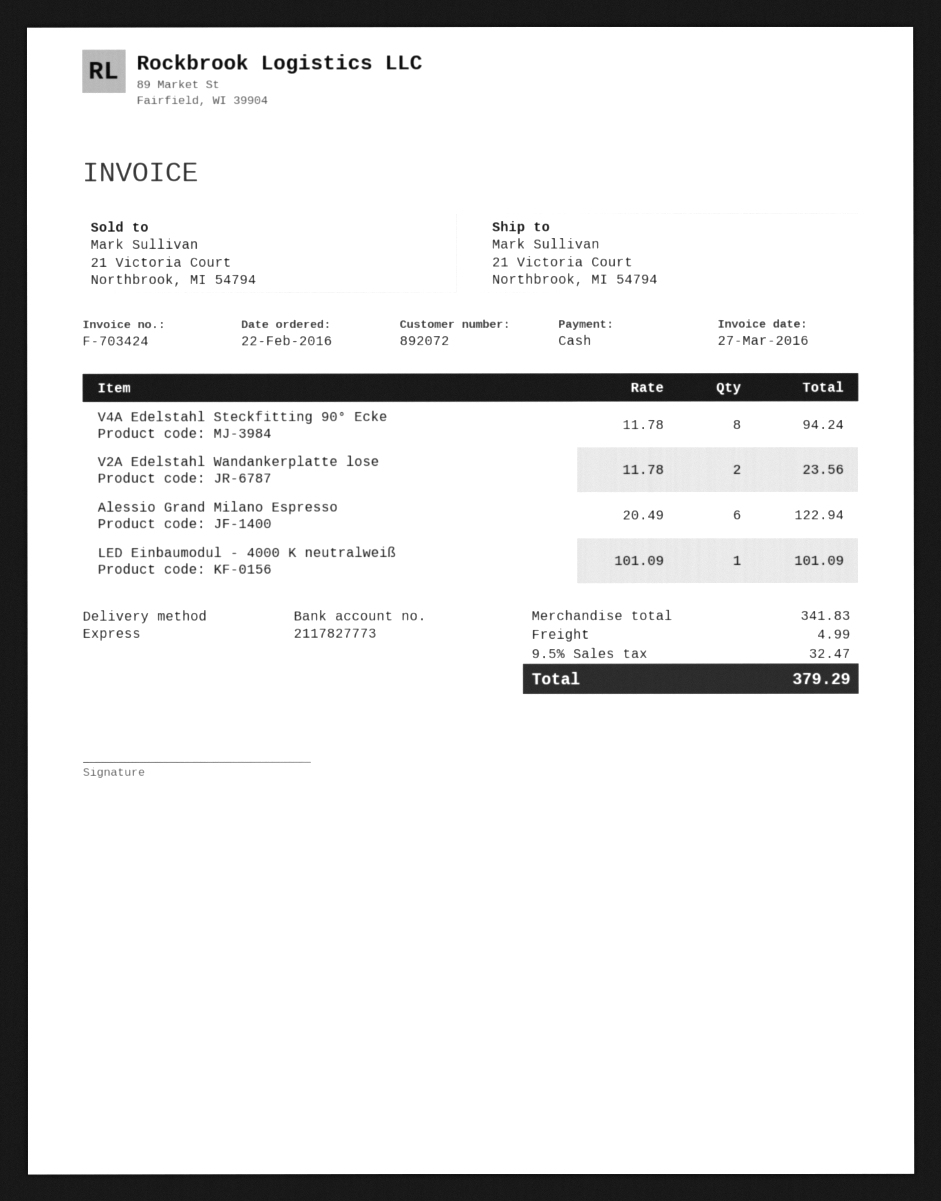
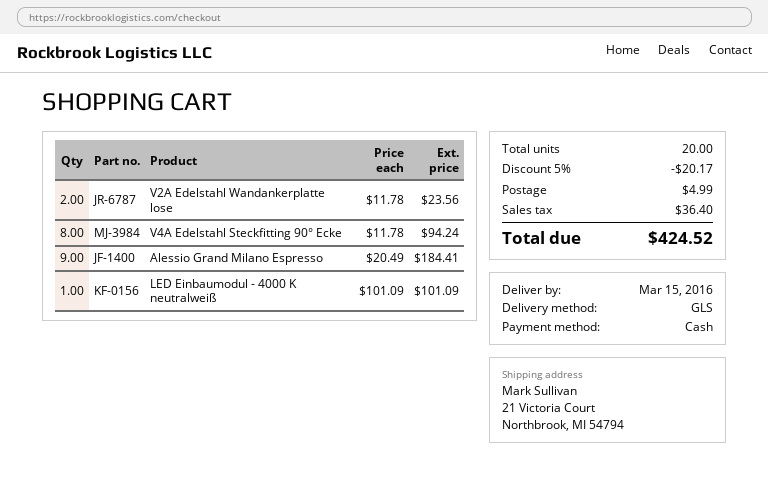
shipping method: express -> GLS
Alessio Grand Milano Espresso: 6 x 20.49 = 122.94 -> 9 x 20.49 = 184.41
discount: none -> 5% = 20.17
tax: 32.47 -> 36.40
total: 379.29 -> 424.52

